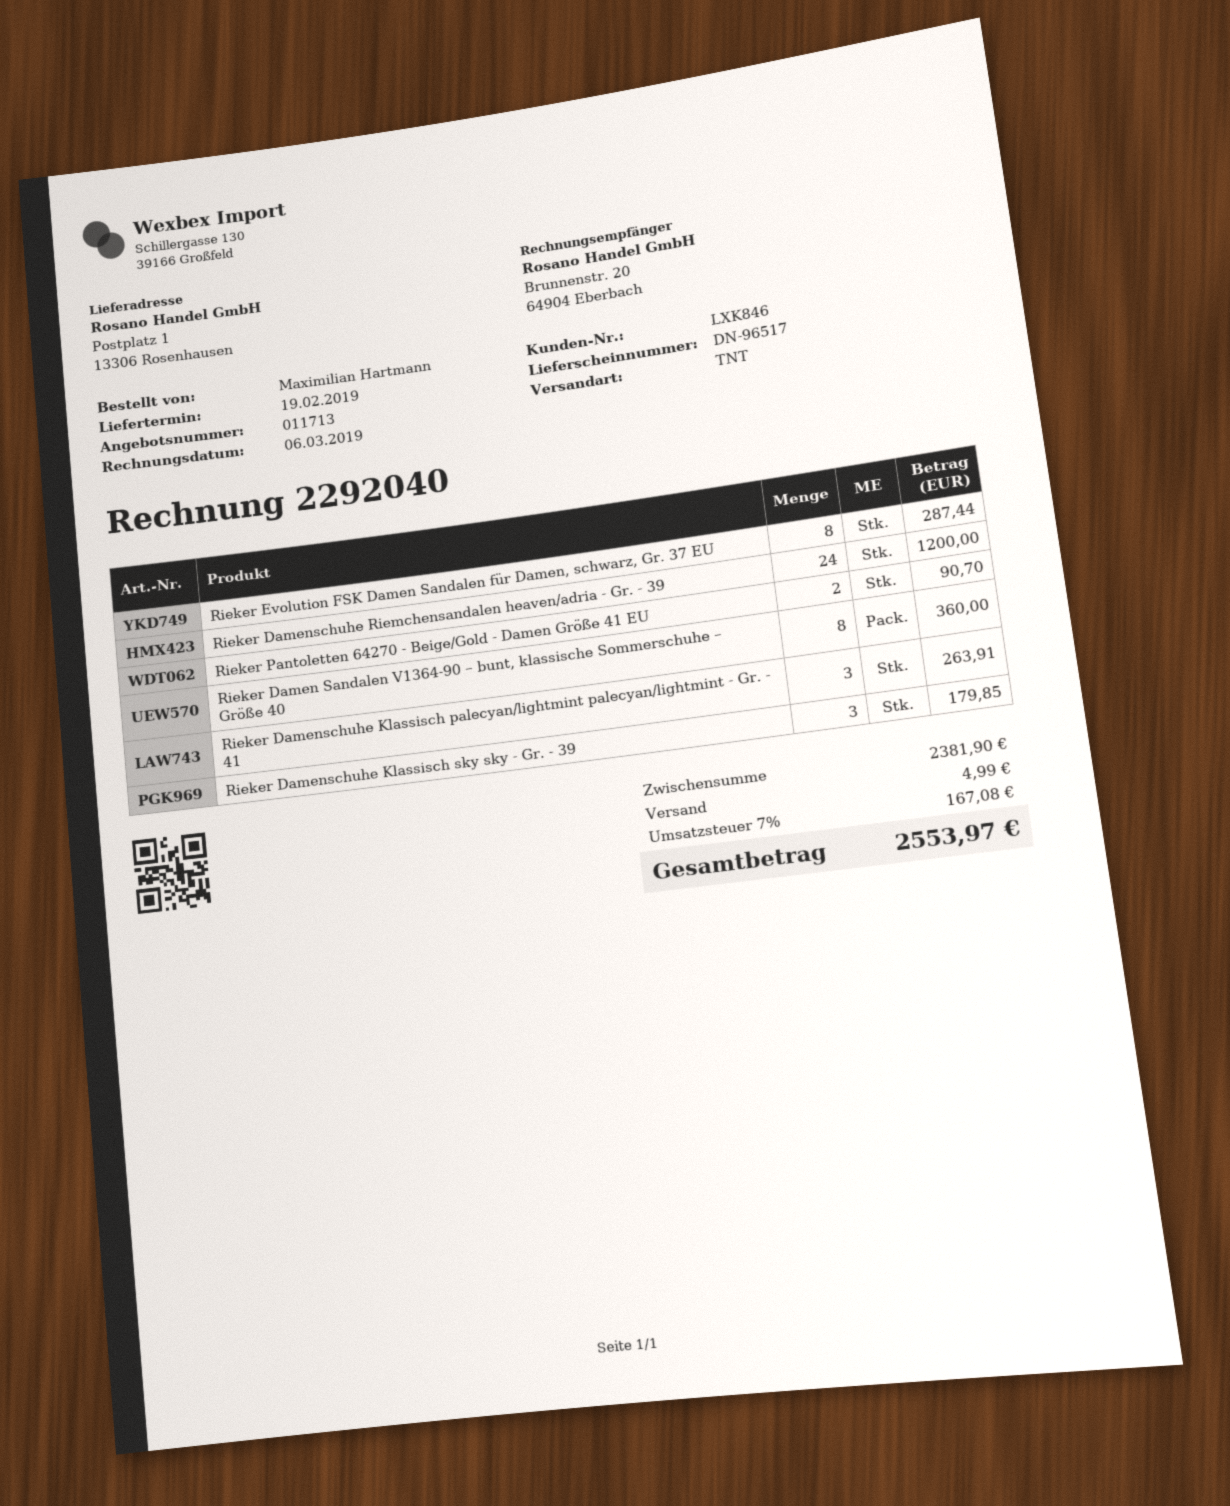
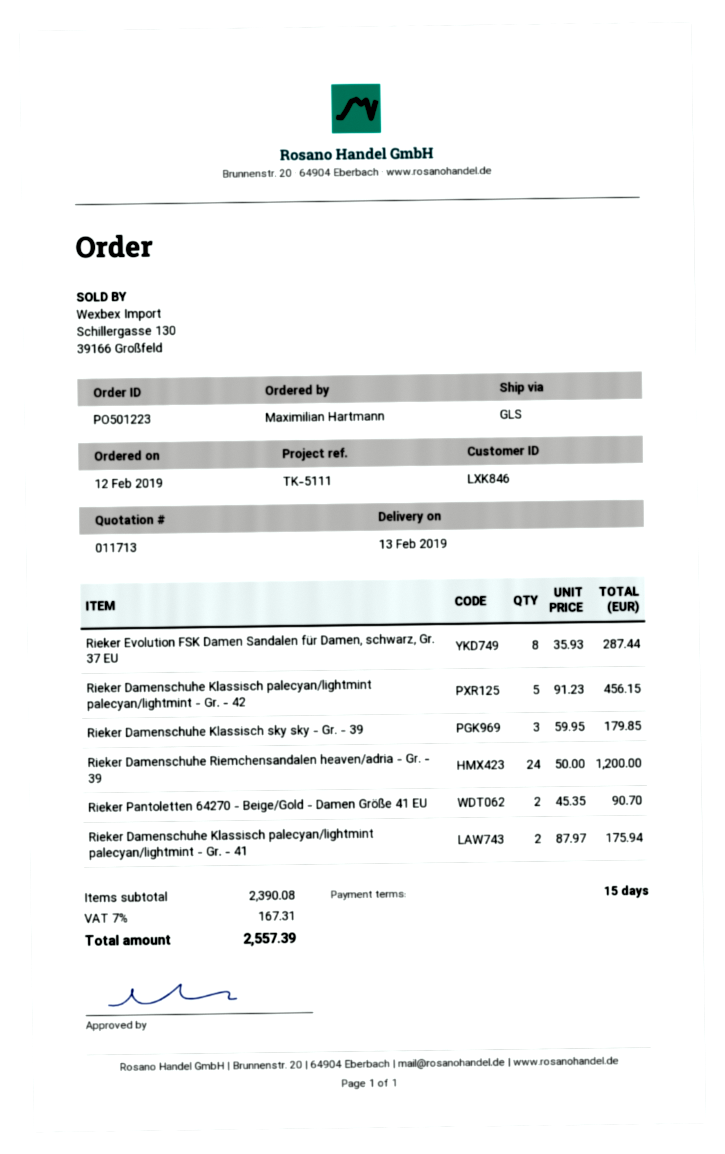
delivery date: 2019-02-19 -> 2019-02-13
shipping method: TNT -> GLS
Rieker Damen Sandalen V1364-90 – bunt, klassische Sommerschuhe – Größe 40: 8 for 360.00 -> none
Rieker Damenschuhe Klassisch palecyan/lightmint palecyan/lightmint - Gr. - 41: 3 for 263.91 -> 2 for 175.94
Rieker Damenschuhe Klassisch palecyan/lightmint palecyan/lightmint - Gr. - 42: none -> 5 for 456.15
subtotal: 2381.90 -> 2390.08
shipping: 4.99 -> none
tax: 7% = 167.08 -> 7% = 167.31
total: 2553.97 -> 2557.39

